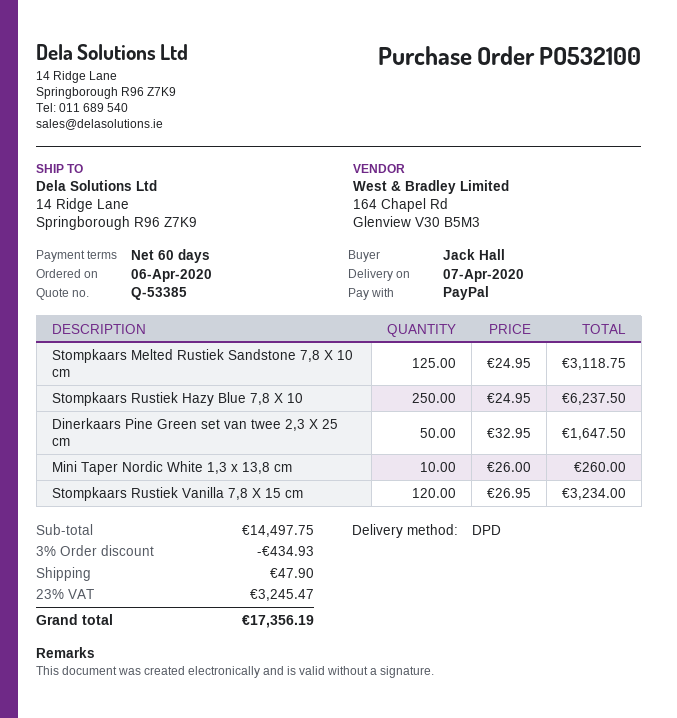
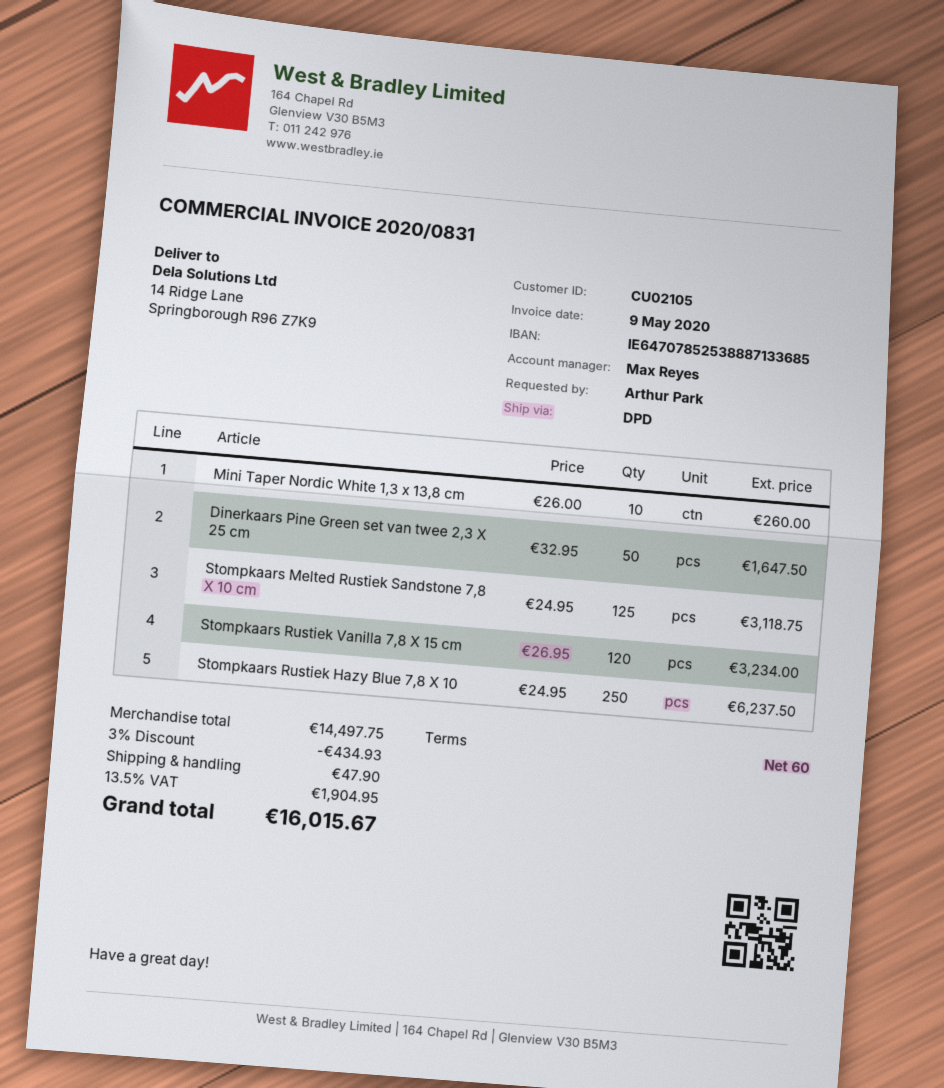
ordered by: Jack Hall -> Arthur Park
tax: 23% = 3245.47 -> 13.5% = 1904.95
total: 17356.19 -> 16015.67

